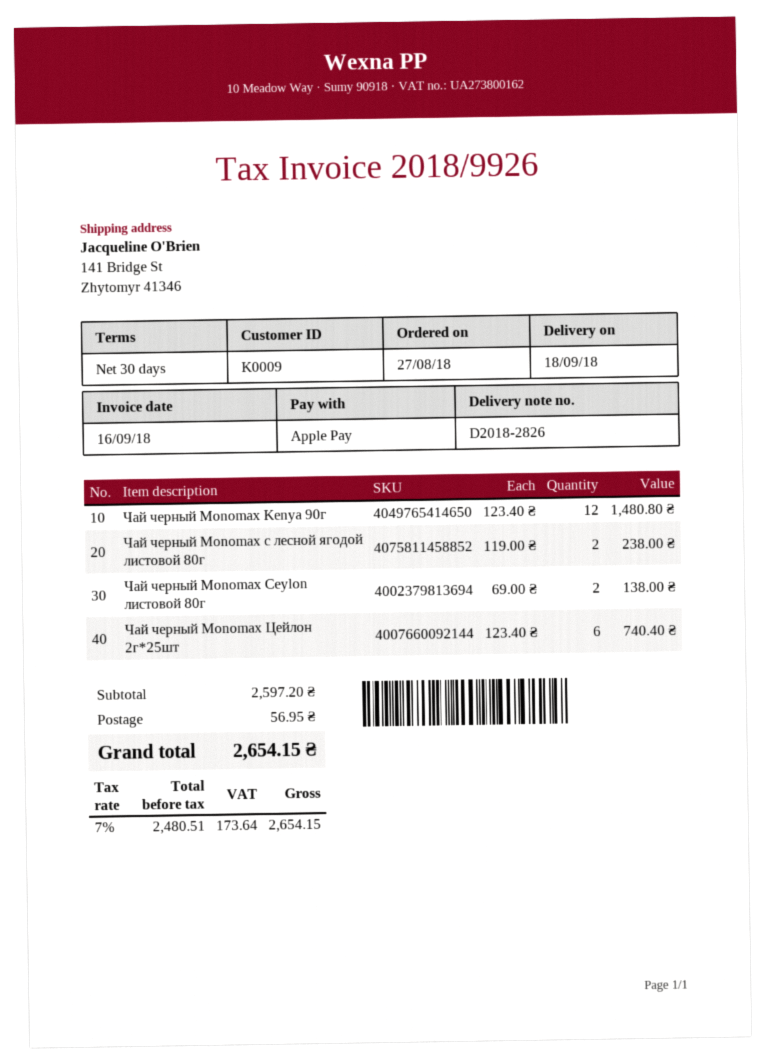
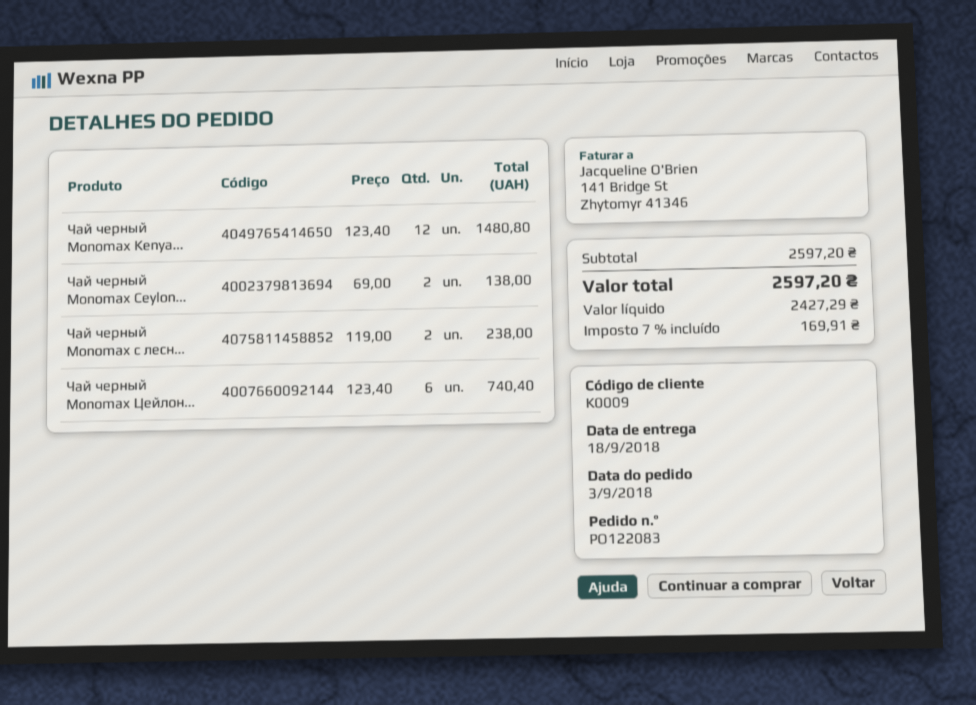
order date: 2018-08-27 -> 2018-09-03
shipping: 56.95 -> none
net: 2480.51 -> 2427.29
tax: 7% = 173.64 -> 7% = 169.91
total: 2654.15 -> 2597.20

